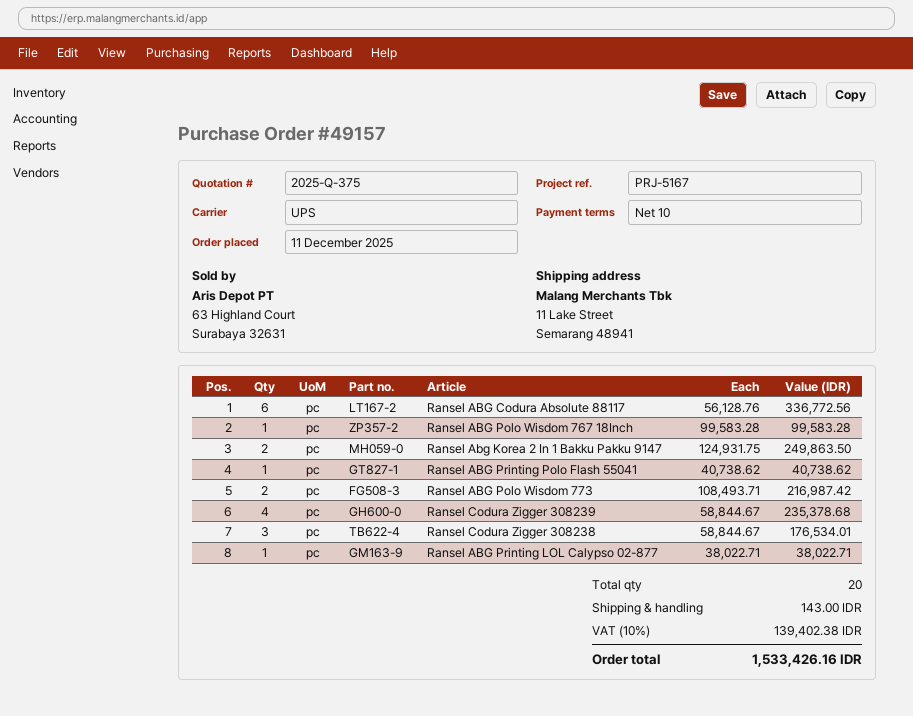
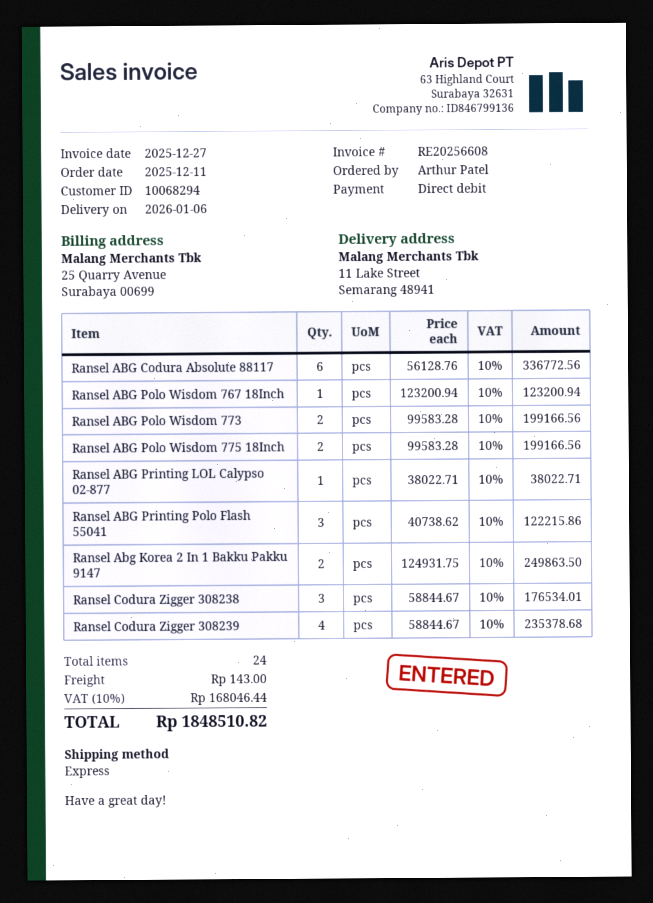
shipping method: UPS -> express
Ransel ABG Polo Wisdom 767 18Inch: 1 x 99583.28 = 99583.28 -> 1 x 123200.94 = 123200.94
Ransel ABG Printing Polo Flash 55041: 1 x 40738.62 = 40738.62 -> 3 x 40738.62 = 122215.86
Ransel ABG Polo Wisdom 773: 2 x 108493.71 = 216987.42 -> 2 x 99583.28 = 199166.56
Ransel ABG Polo Wisdom 775 18Inch: none -> 2 x 99583.28 = 199166.56
total quantity: 20 -> 24
tax: 10% = 139402.38 -> 10% = 168046.44
total: 1533426.16 -> 1848510.82

